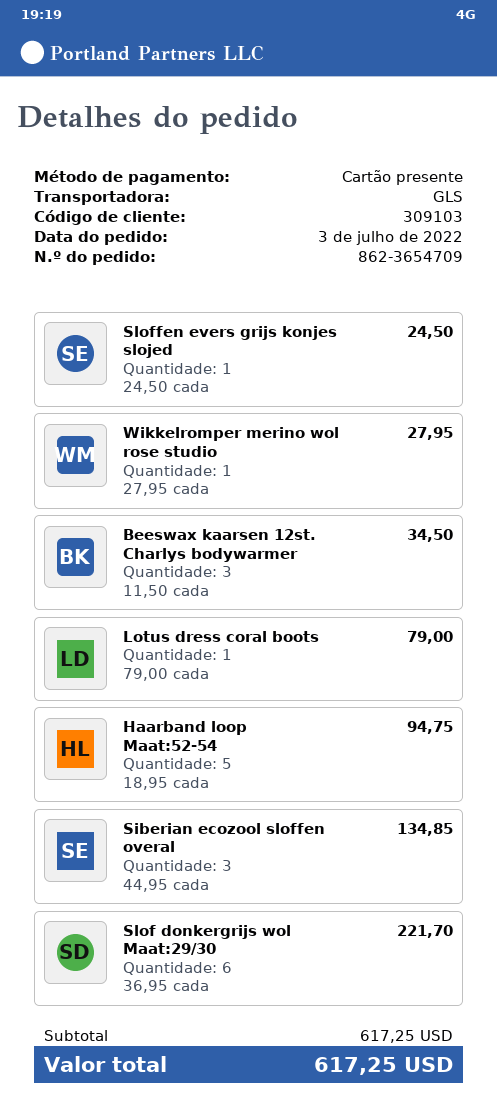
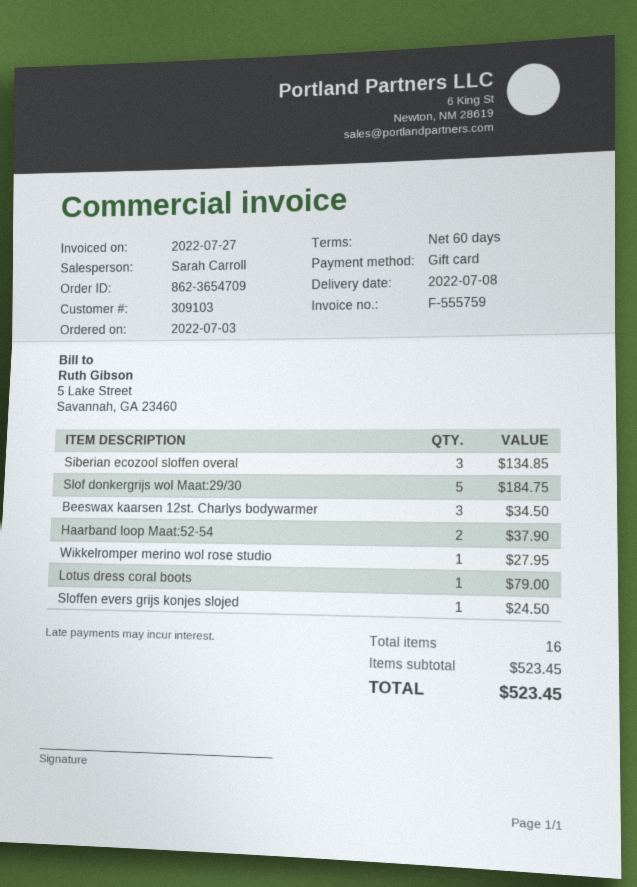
Haarband loop Maat:52-54: 5 for 94.75 -> 2 for 37.90
Slof donkergrijs wol Maat:29/30: 6 for 221.70 -> 5 for 184.75
subtotal: 617.25 -> 523.45
total: 617.25 -> 523.45

